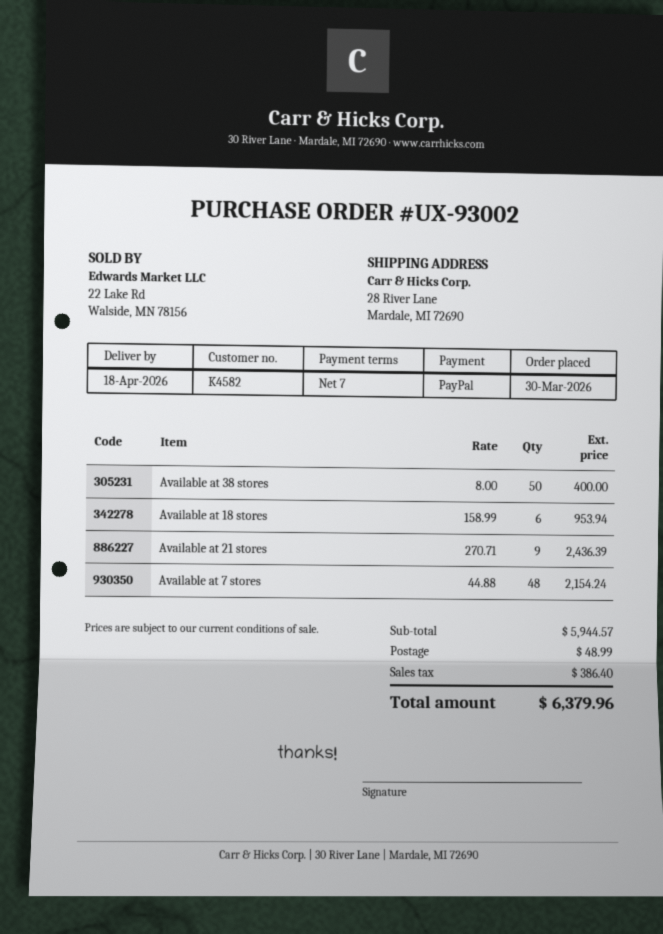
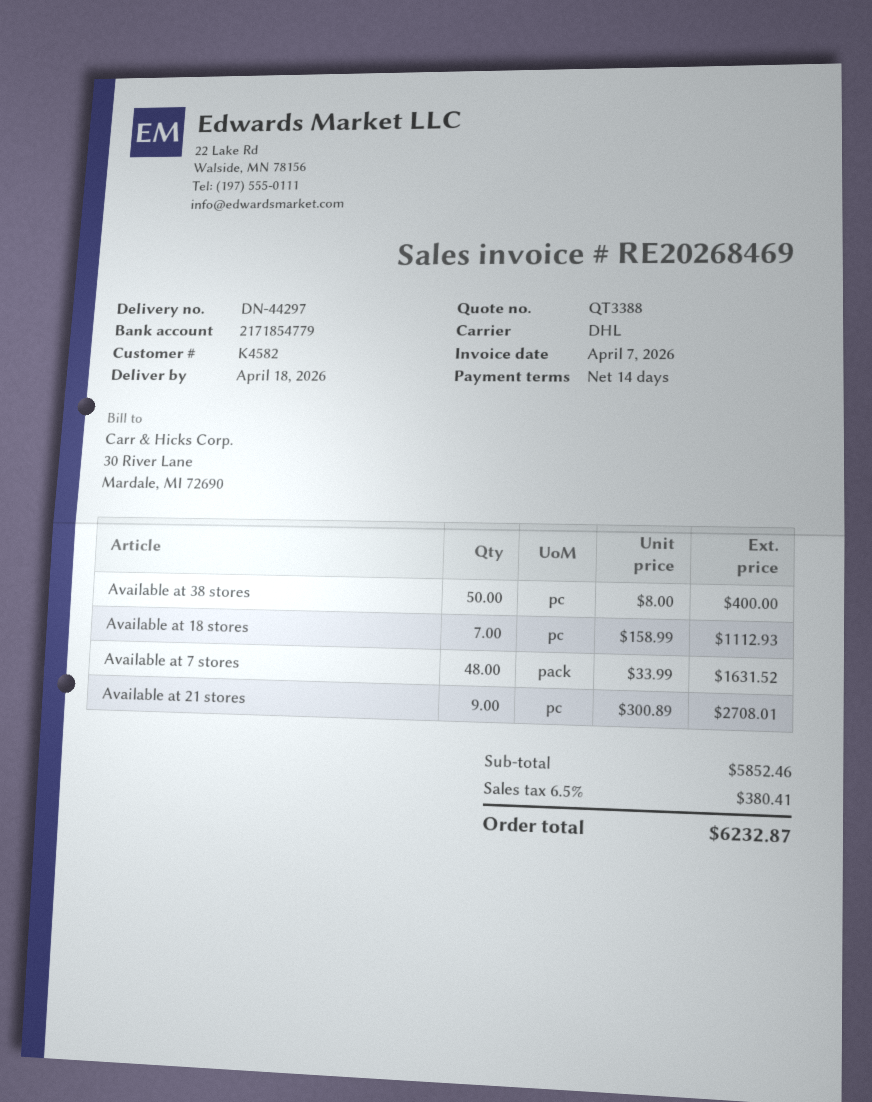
payment terms: 7 days -> 14 days
Available at 18 stores: 6 x 158.99 = 953.94 -> 7 x 158.99 = 1112.93
Available at 21 stores: 9 x 270.71 = 2436.39 -> 9 x 300.89 = 2708.01
Available at 7 stores: 48 x 44.88 = 2154.24 -> 48 x 33.99 = 1631.52
subtotal: 5944.57 -> 5852.46
shipping: 48.99 -> none
tax: 386.40 -> 380.41
total: 6379.96 -> 6232.87

